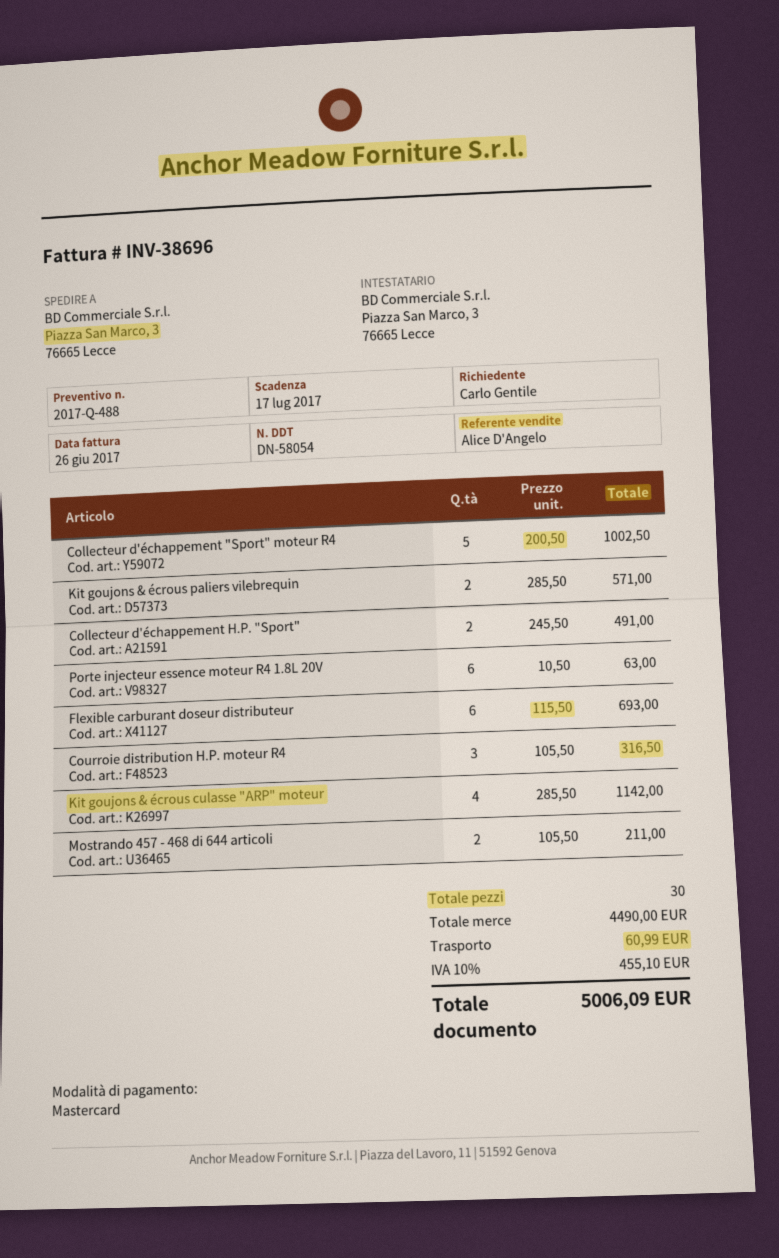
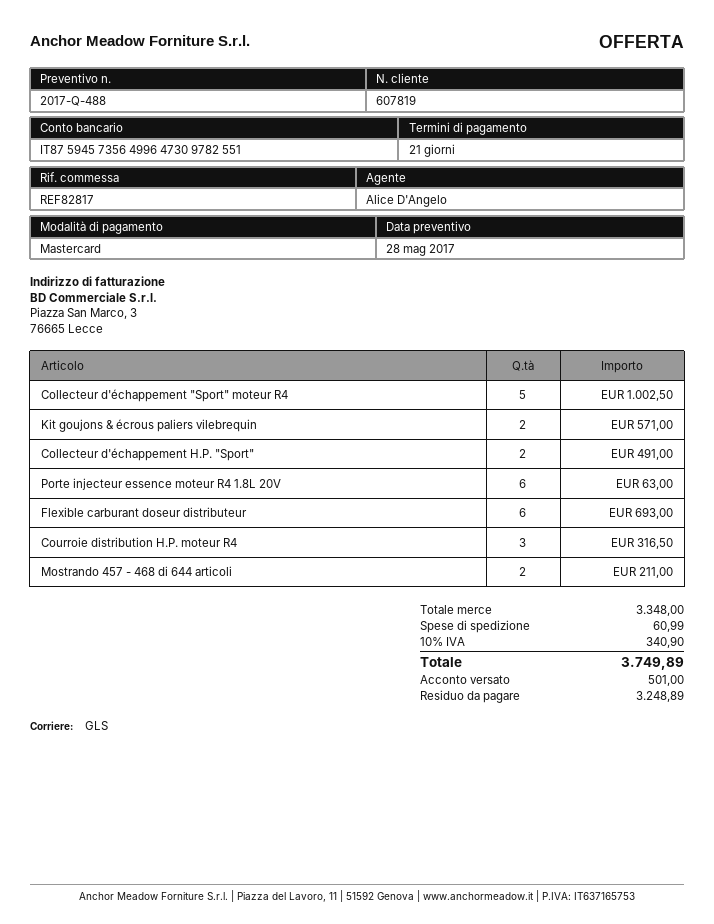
Kit goujons & écrous culasse "ARP" moteur: 4 for 1142.00 -> none
subtotal: 4490.00 -> 3348.00
tax: 10% = 455.10 -> 10% = 340.90
total: 5006.09 -> 3749.89

